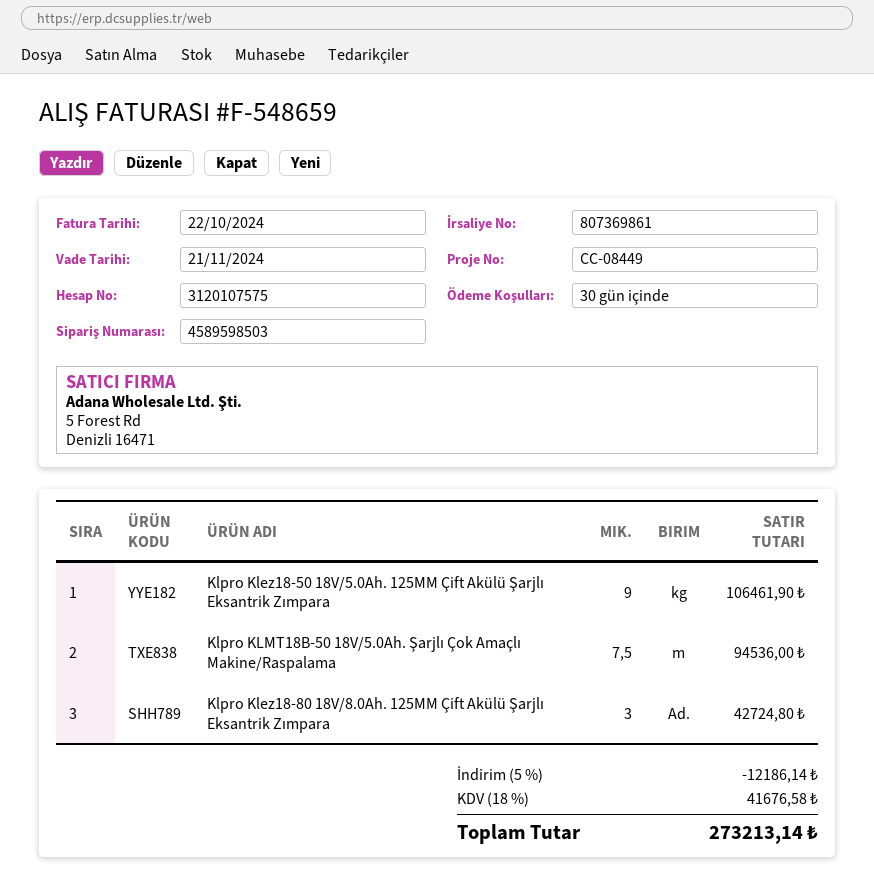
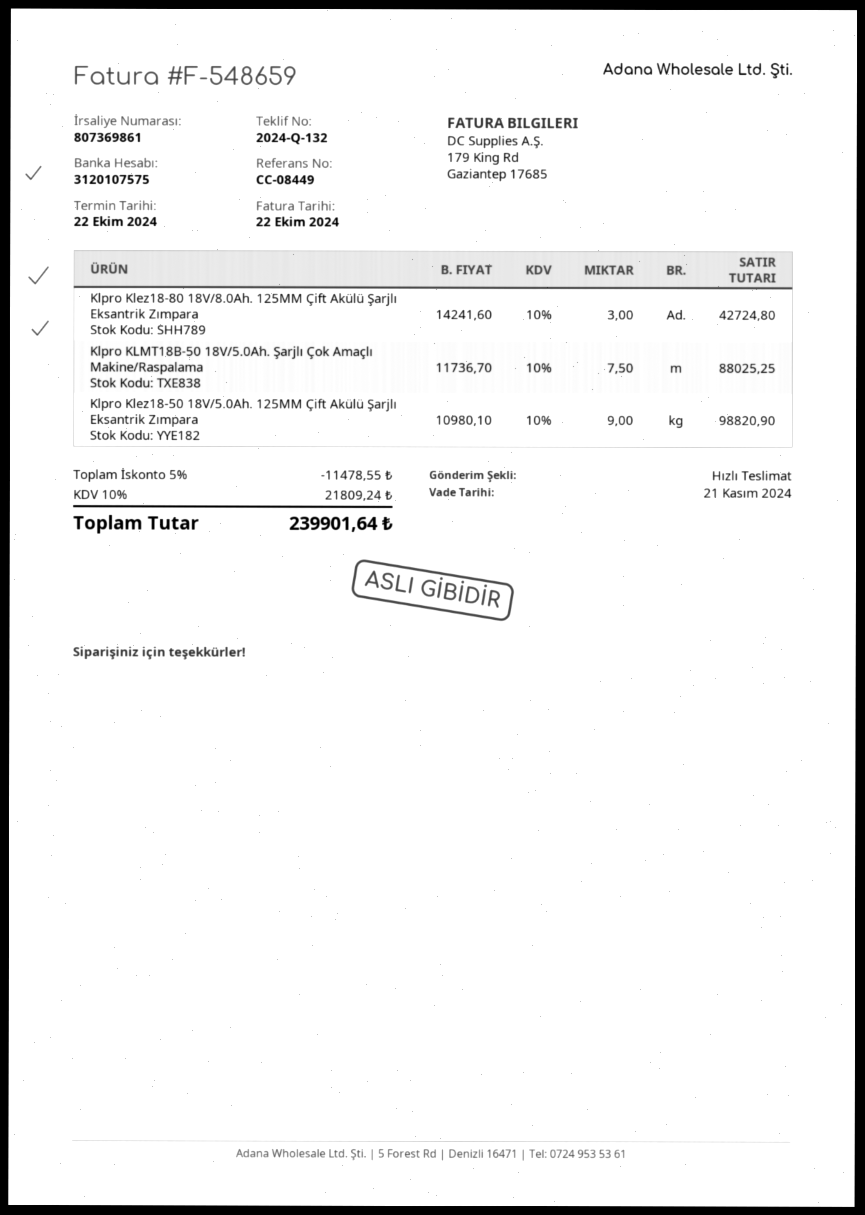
Klpro Klez18-50 18V/5.0Ah. 125MM Çift Akülü Şarjlı Eksantrik Zımpara: 9 for 106461.90 -> 9 for 98820.90
Klpro KLMT18B-50 18V/5.0Ah. Şarjlı Çok Amaçlı Makine/Raspalama: 7.5 for 94536.00 -> 7.5 for 88025.25
discount: 5% = 12186.14 -> 5% = 11478.55
tax: 18% = 41676.58 -> 10% = 21809.24
total: 273213.14 -> 239901.64

